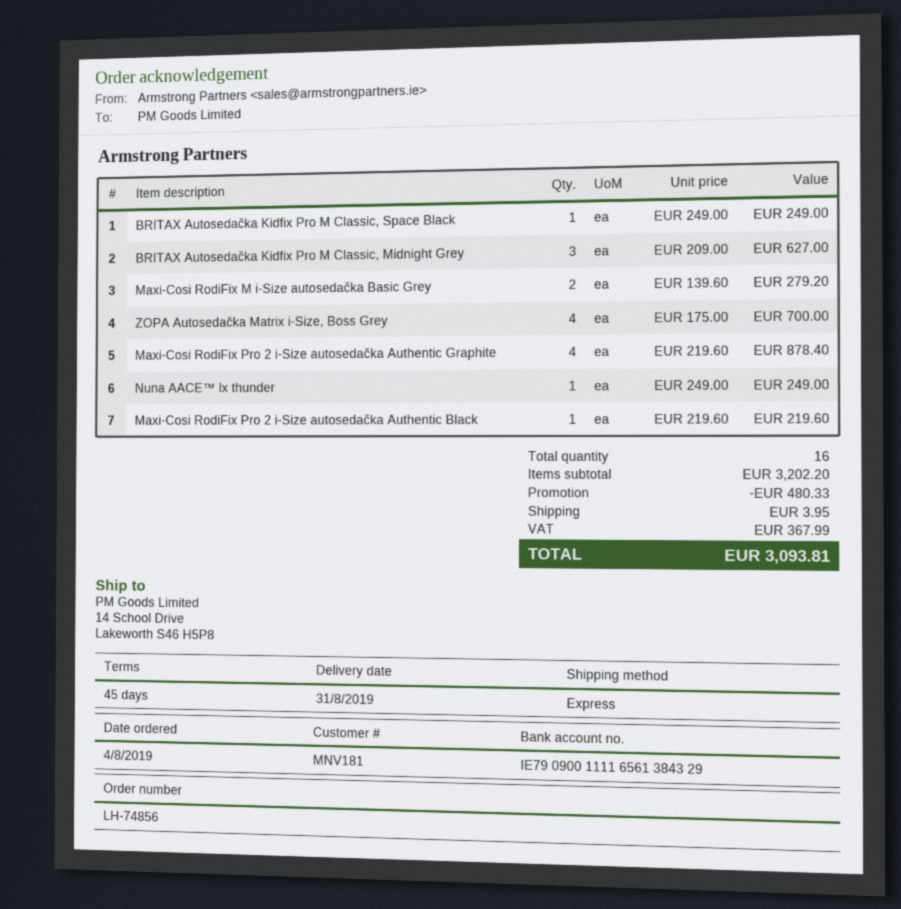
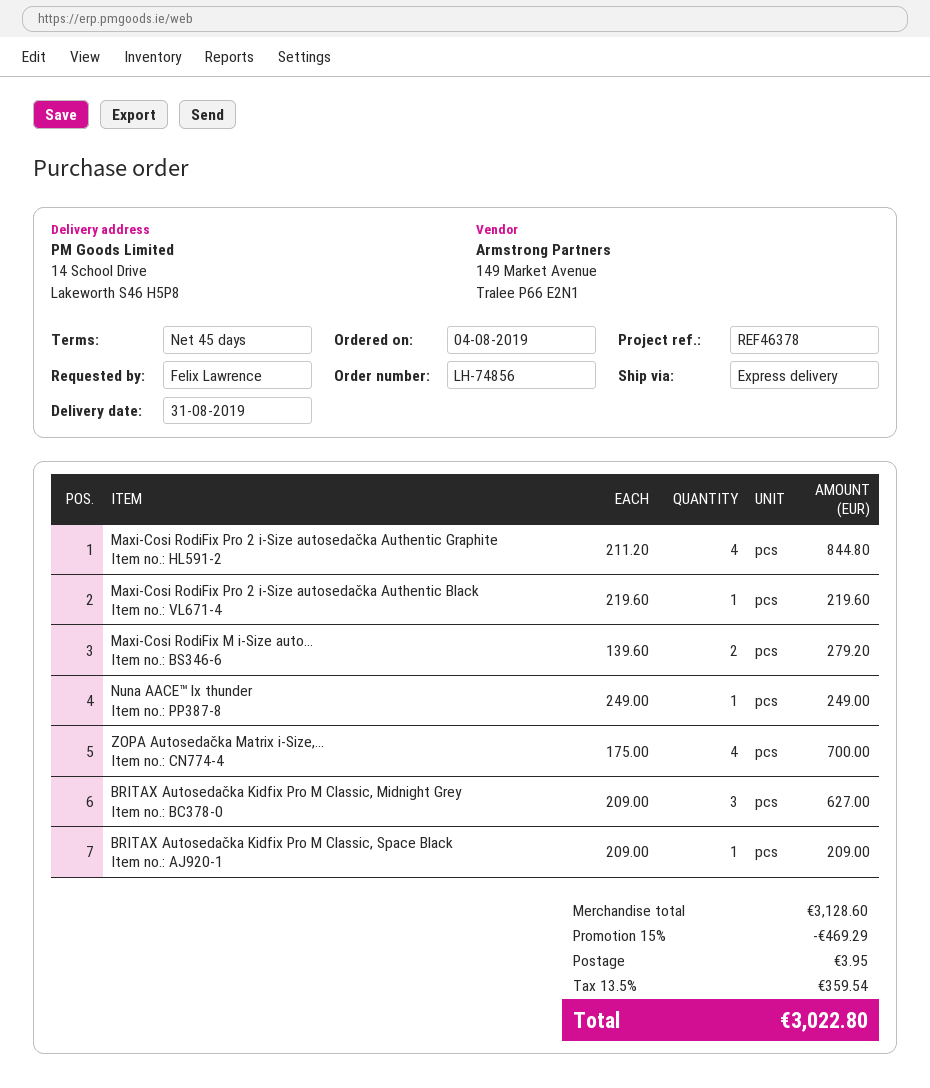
BRITAX Autosedačka Kidfix Pro M Classic, Space Black: 1 x 249.00 = 249.00 -> 1 x 209.00 = 209.00
Maxi-Cosi RodiFix Pro 2 i-Size autosedačka Authentic Graphite: 4 x 219.60 = 878.40 -> 4 x 211.20 = 844.80
subtotal: 3202.20 -> 3128.60
discount: 480.33 -> 469.29
tax: 367.99 -> 359.54
total: 3093.81 -> 3022.80

